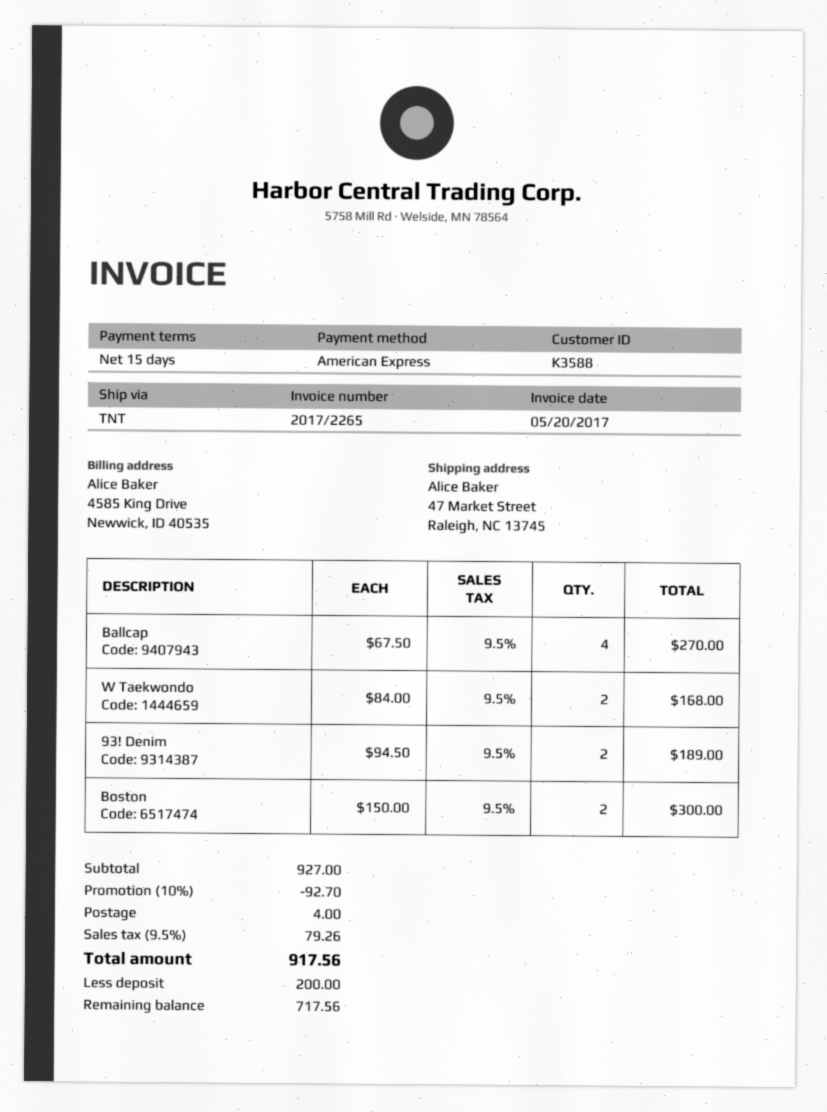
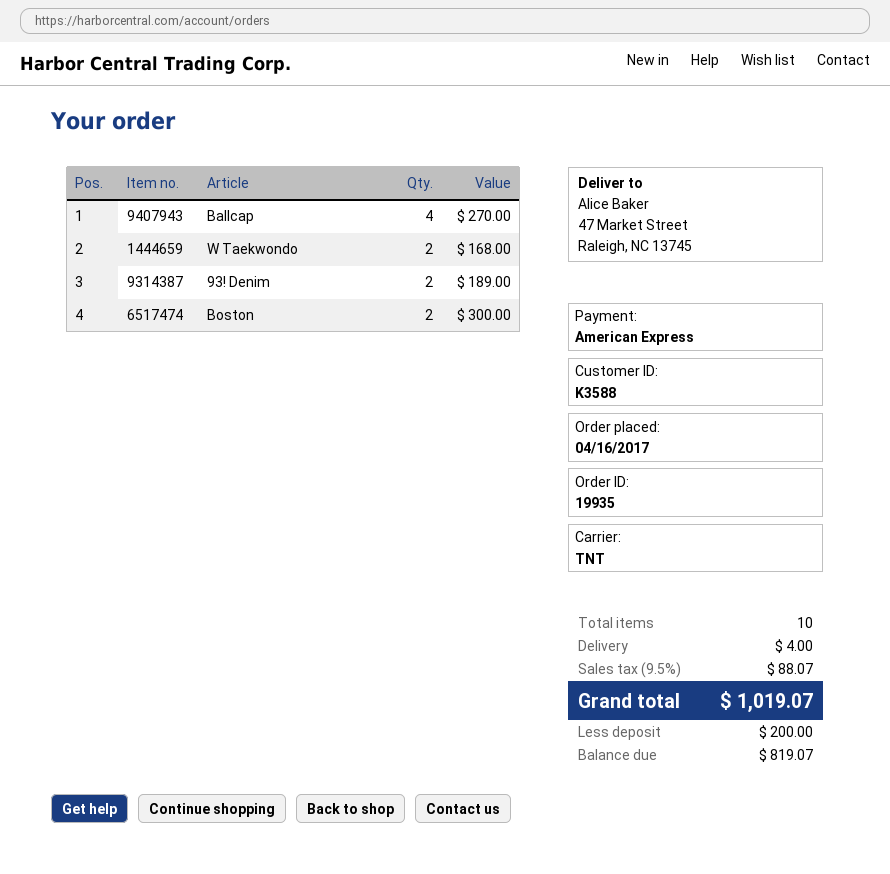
discount: 10% = 92.70 -> none
tax: 9.5% = 79.26 -> 9.5% = 88.07
total: 917.56 -> 1019.07
balance: 717.56 -> 819.07

